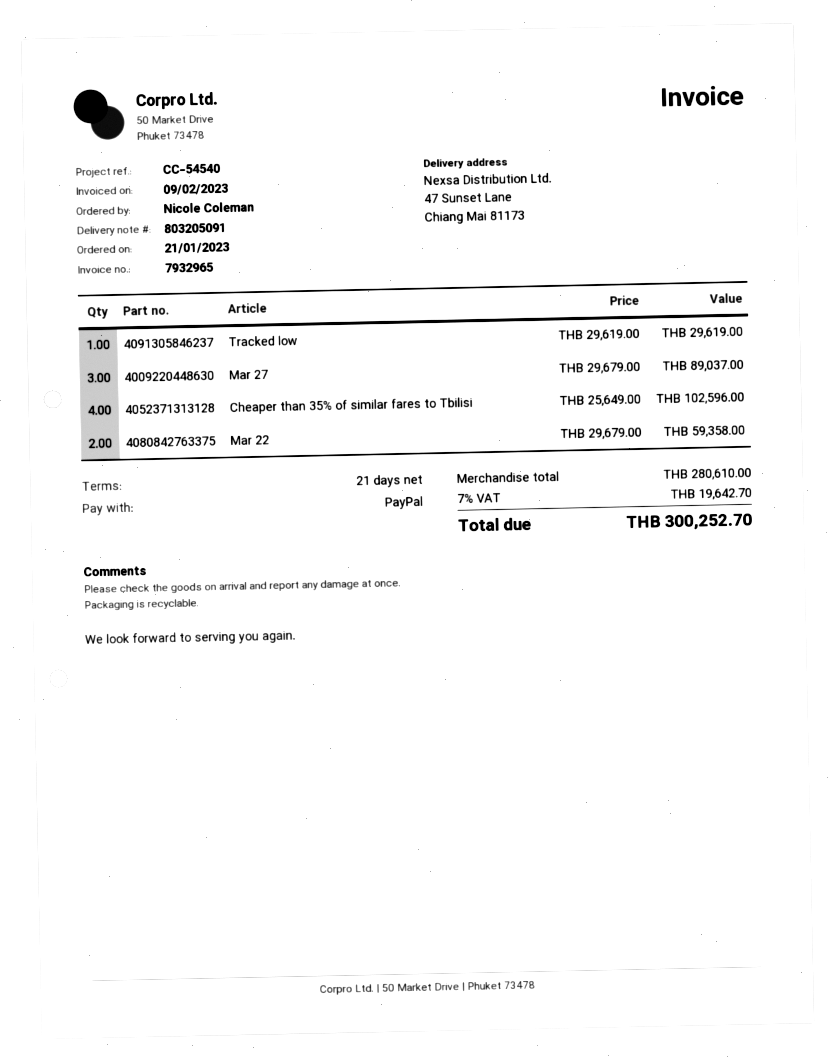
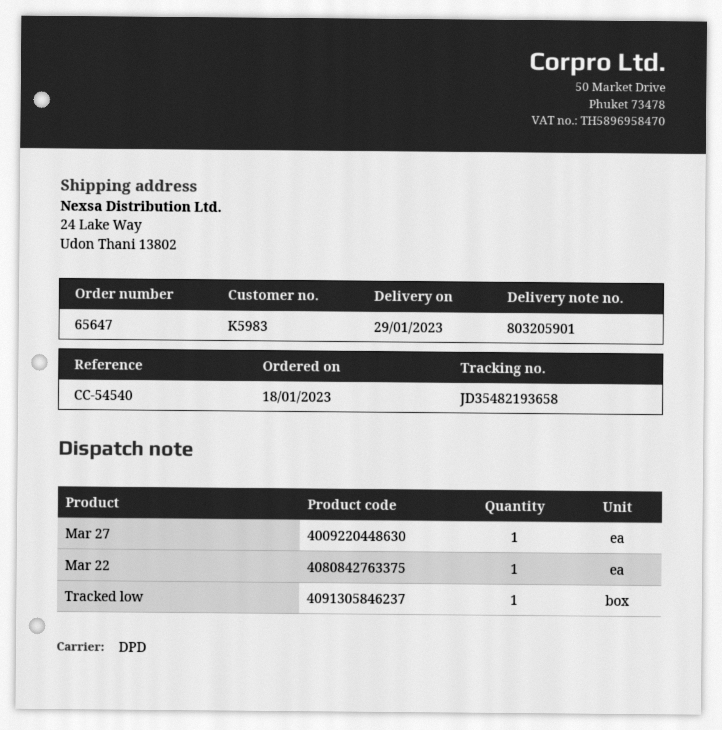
order date: 2023-01-21 -> 2023-01-18
delivery note number: 803205091 -> 803205901
ship to: 47 Sunset Lane, Chiang Mai 81173 -> 24 Lake Way, Udon Thani 13802
Mar 27: 3 -> 1
Cheaper than 35% of similar fares to Tbilisi: 4 -> none
Mar 22: 2 -> 1

